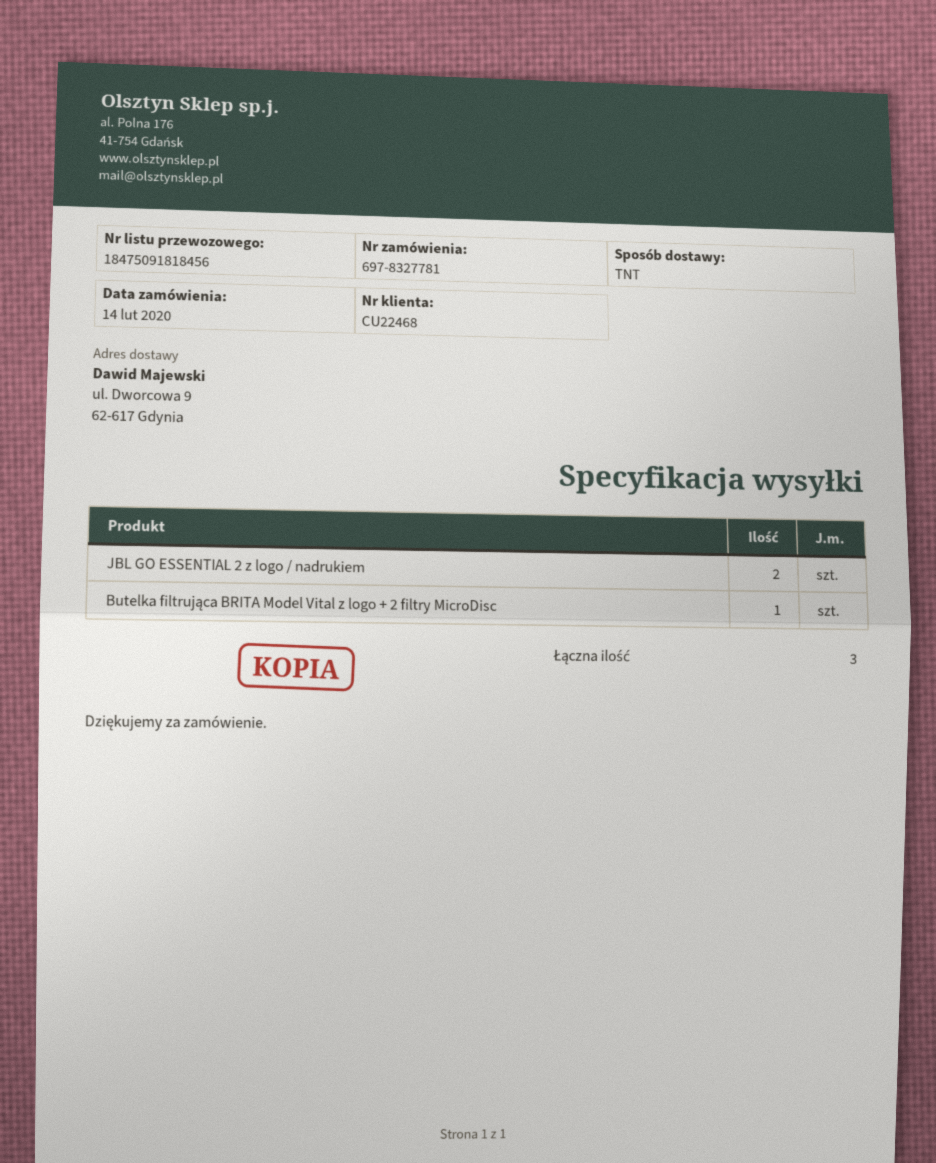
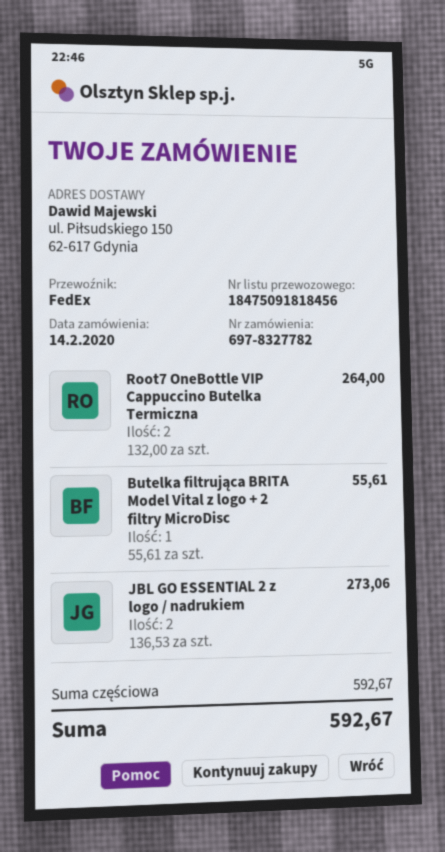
order number: 697-8327781 -> 697-8327782
shipping method: TNT -> FedEx
ship to: ul. Dworcowa 9, 62-617 Gdynia -> ul. Piłsudskiego 150, 62-617 Gdynia
Root7 OneBottle VIP Cappuccino Butelka Termiczna: none -> 2

